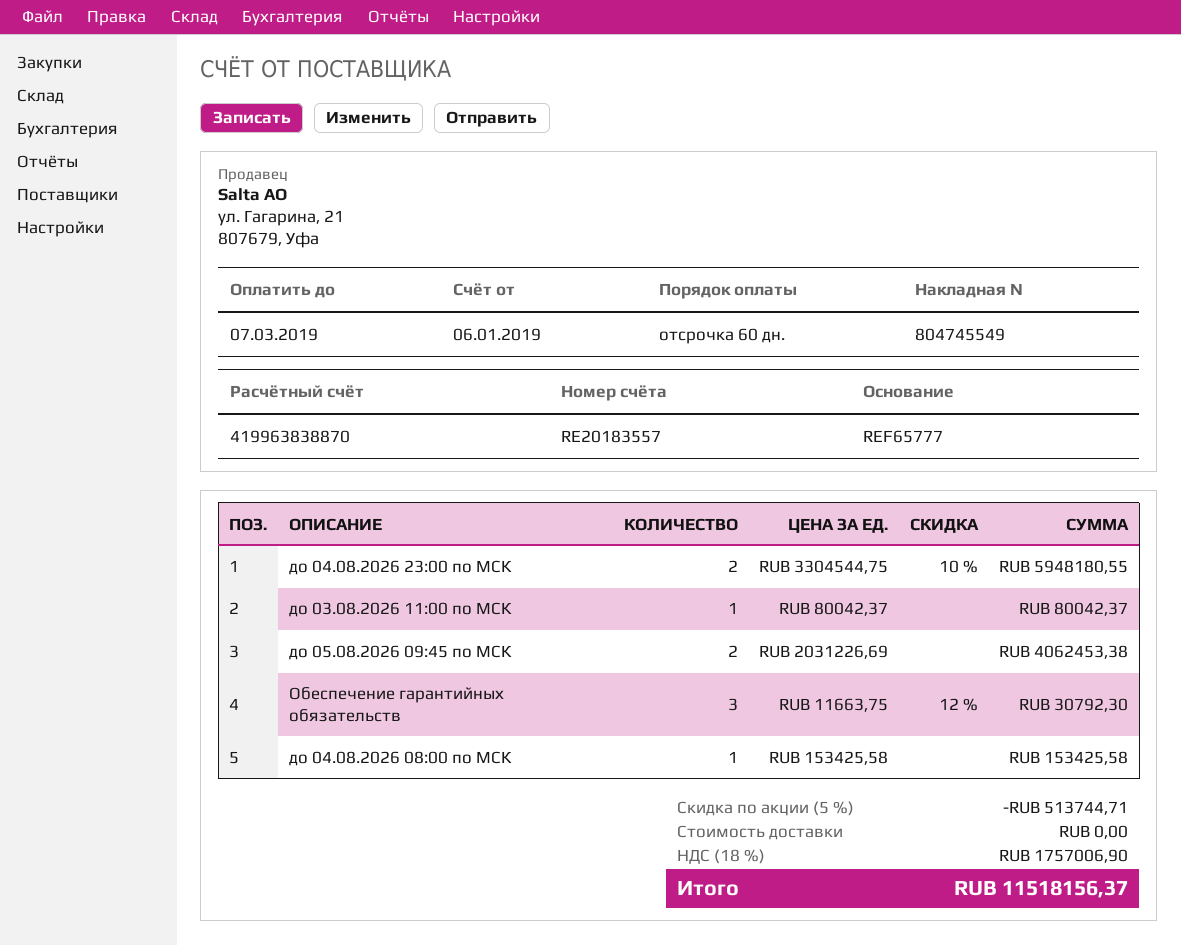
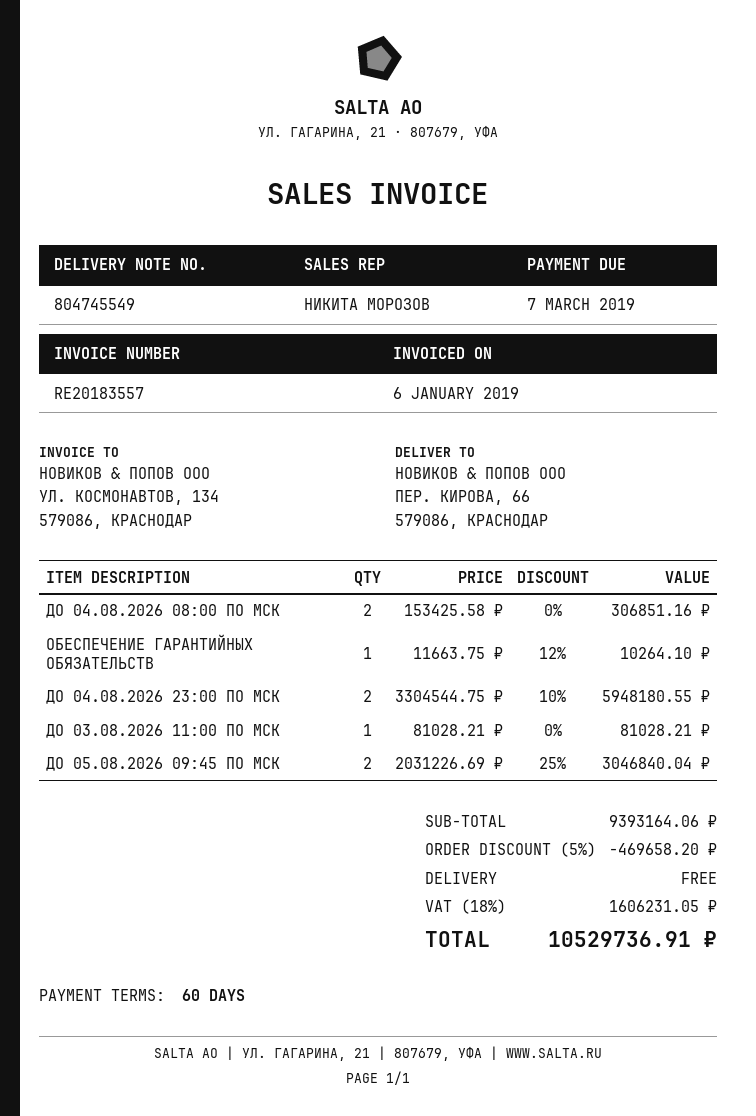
до 03.08.2026 11:00 по МСК: 1 x 80042.37 = 80042.37 -> 1 x 81028.21 = 81028.21
до 05.08.2026 09:45 по МСК: 2 x 2031226.69 = 4062453.38 -> 2 x 2031226.69 - 25% = 3046840.04
Обеспечение гарантийных обязательств: 3 x 11663.75 - 12% = 30792.30 -> 1 x 11663.75 - 12% = 10264.10
до 04.08.2026 08:00 по МСК: 1 x 153425.58 = 153425.58 -> 2 x 153425.58 = 306851.16
discount: 5% = 513744.71 -> 5% = 469658.20
tax: 18% = 1757006.90 -> 18% = 1606231.05
total: 11518156.37 -> 10529736.91

